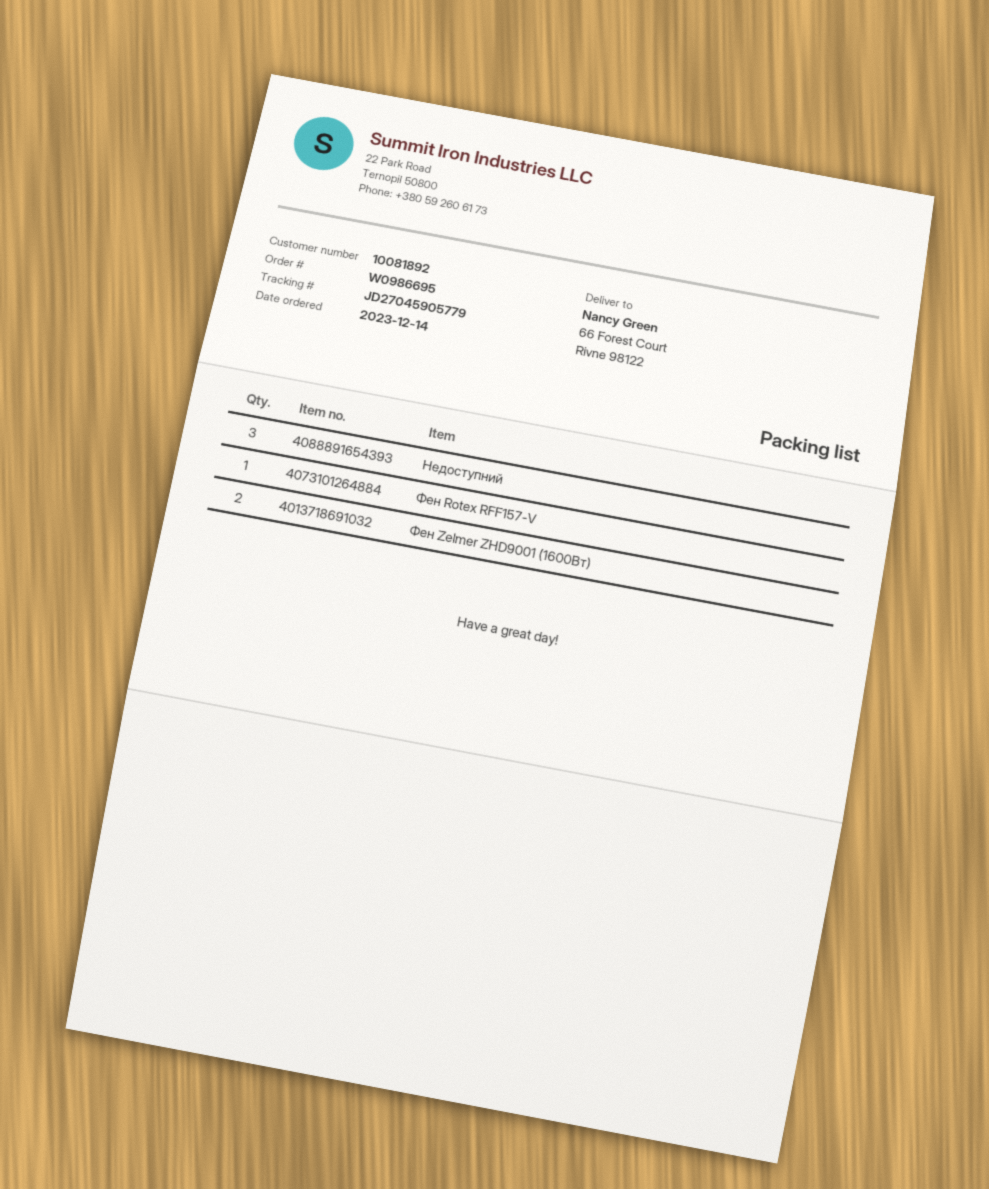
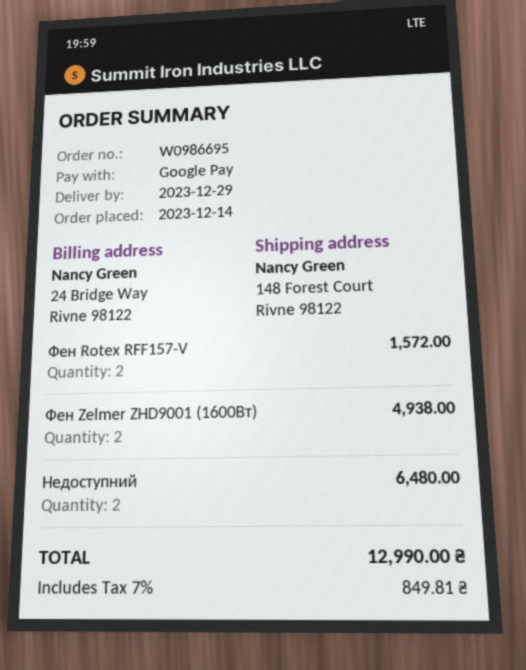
ship to: 66 Forest Court, Rivne 98122 -> 148 Forest Court, Rivne 98122
Недоступний: 3 -> 2
Фен Rotex RFF157-V: 1 -> 2

